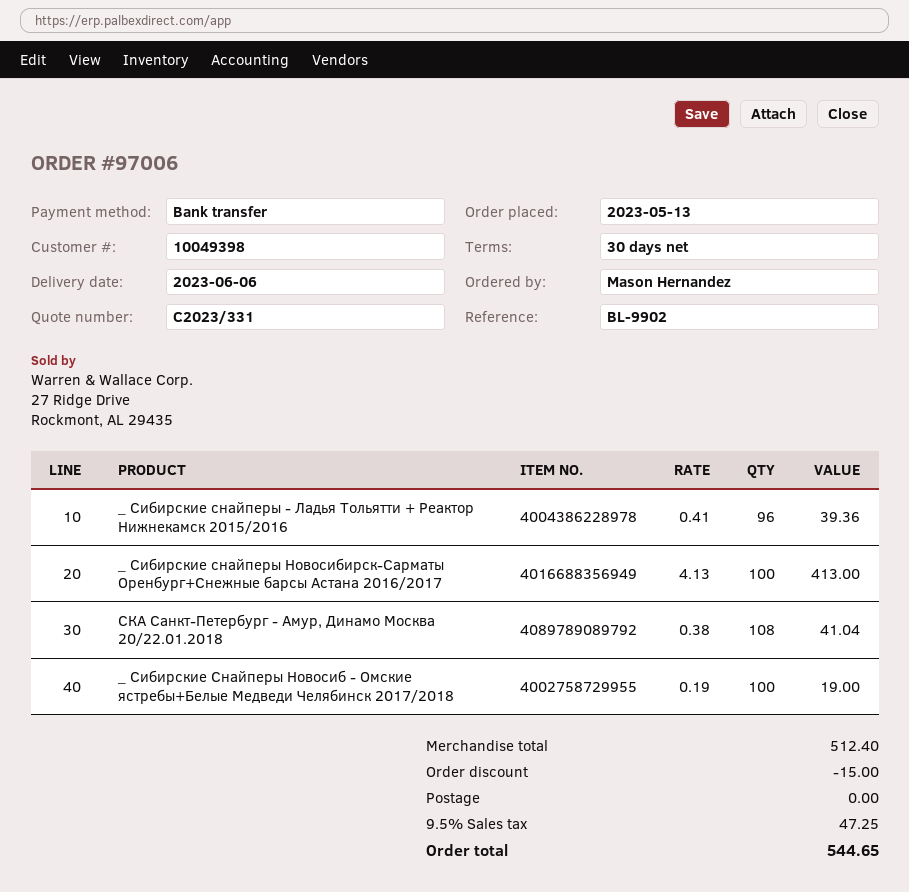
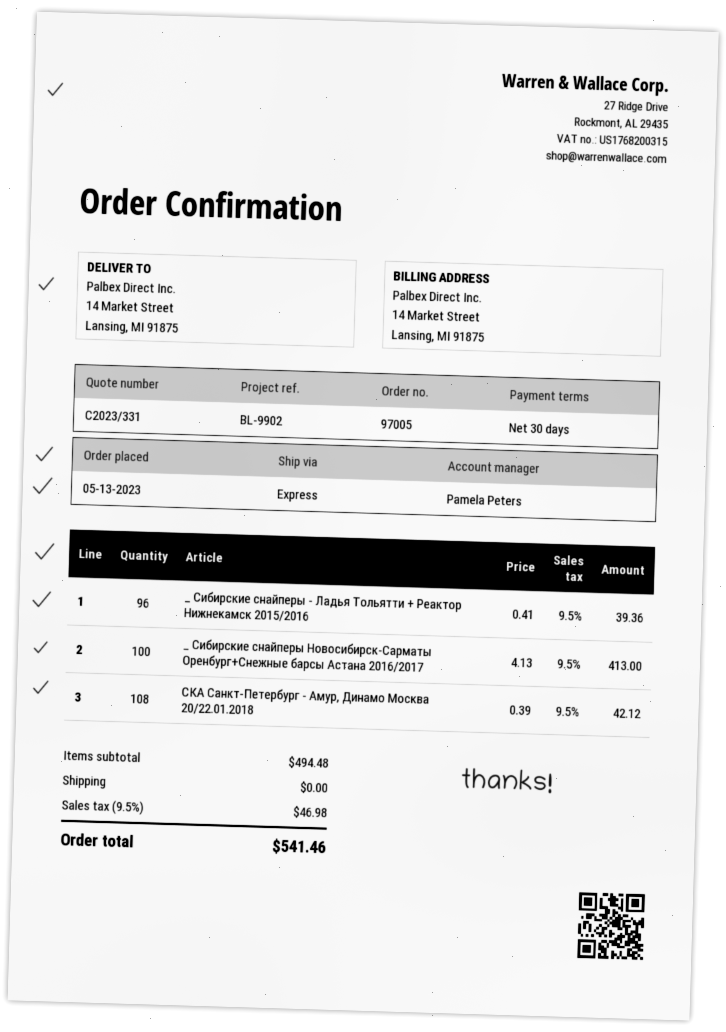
order number: 97006 -> 97005
СКА Санкт-Петербург - Амур, Динамо Москва 20/22.01.2018: 108 x 0.38 = 41.04 -> 108 x 0.39 = 42.12
_ Сибирские Снайперы Новосиб - Омские ястребы+Белые Медведи Челябинск 2017/2018: 100 x 0.19 = 19.00 -> none
subtotal: 512.40 -> 494.48
discount: 15.00 -> none
tax: 9.5% = 47.25 -> 9.5% = 46.98
total: 544.65 -> 541.46

